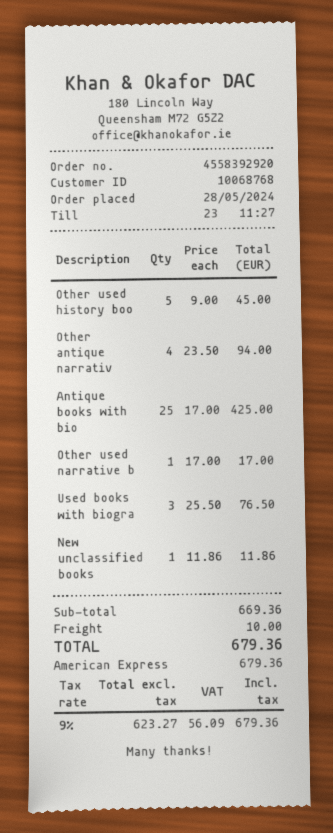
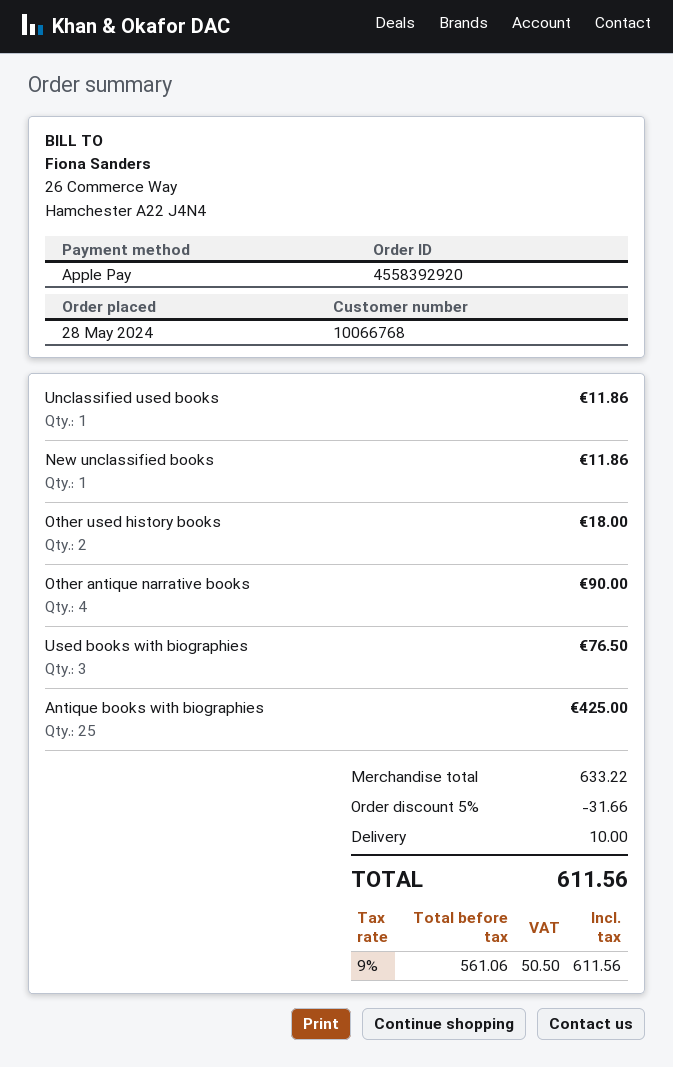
customer number: 10068768 -> 10066768
payment method: American Express -> Apple Pay
Other used history boo: 5 for 45.00 -> 2 for 18.00
Other antique narrativ: 4 for 94.00 -> 4 for 90.00
Other used narrative b: 1 for 17.00 -> none
Unclassified used books: none -> 1 for 11.86
subtotal: 669.36 -> 633.22
discount: none -> 5% = 31.66
net: 623.27 -> 561.06
tax: 9% = 56.09 -> 9% = 50.50
total: 679.36 -> 611.56

